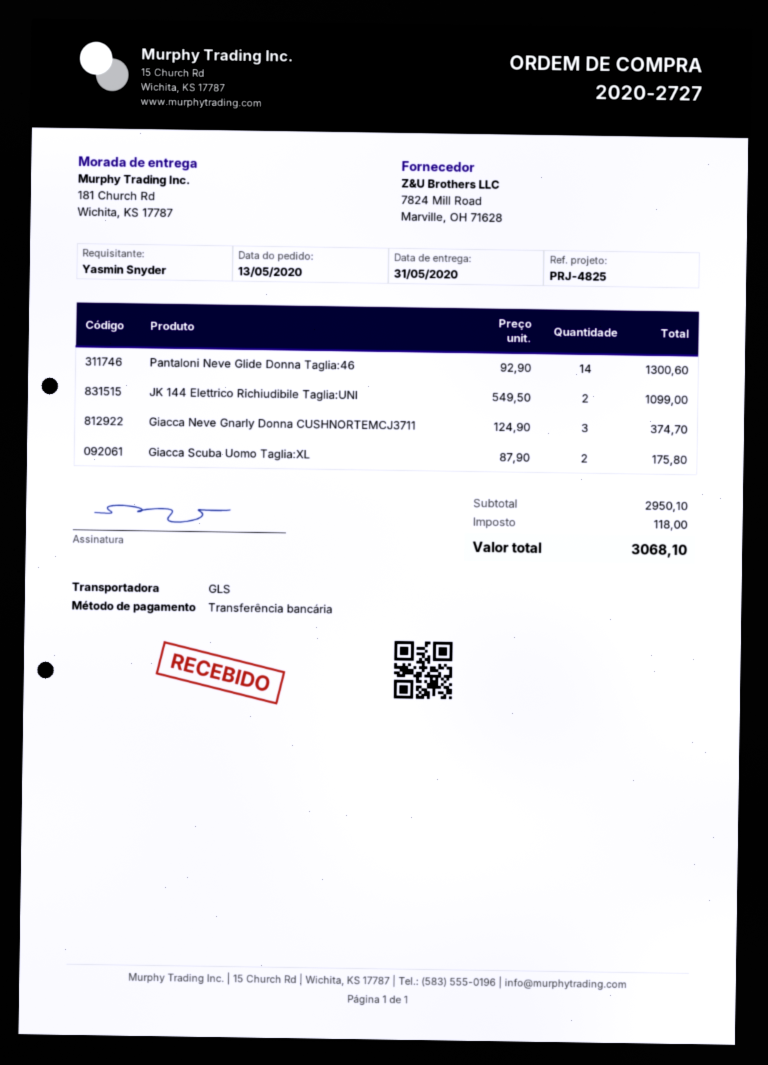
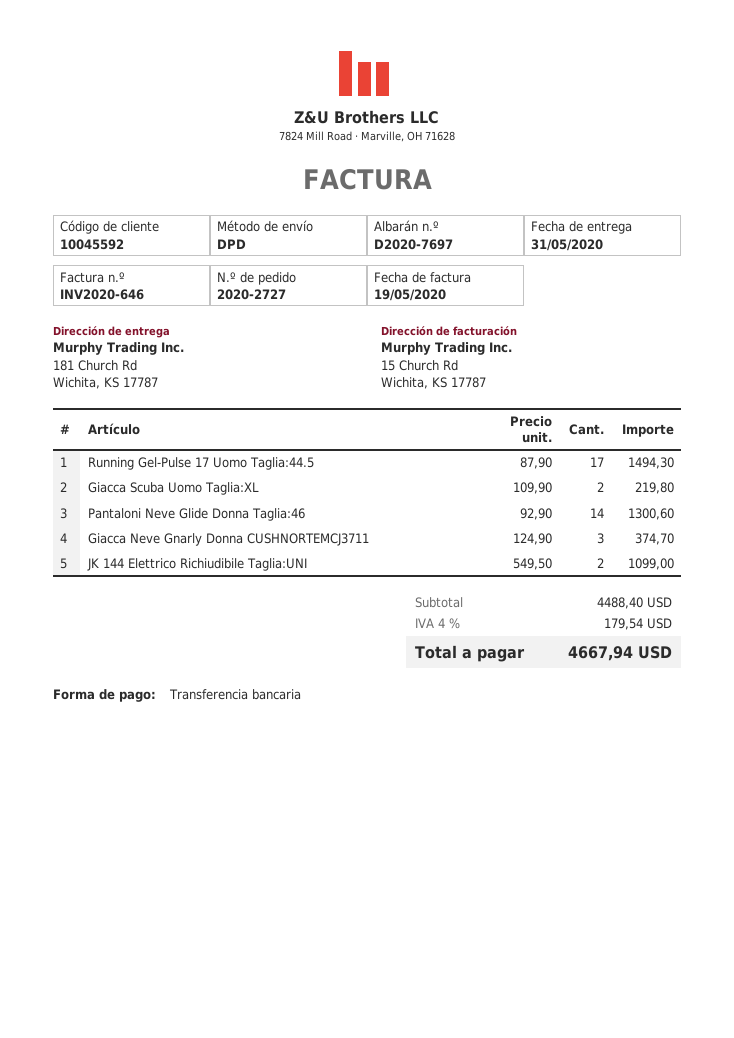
shipping method: GLS -> DPD
Giacca Scuba Uomo Taglia:XL: 2 x 87.90 = 175.80 -> 2 x 109.90 = 219.80
Running Gel-Pulse 17 Uomo Taglia:44.5: none -> 17 x 87.90 = 1494.30
subtotal: 2950.10 -> 4488.40
tax: 118.00 -> 179.54
total: 3068.10 -> 4667.94

